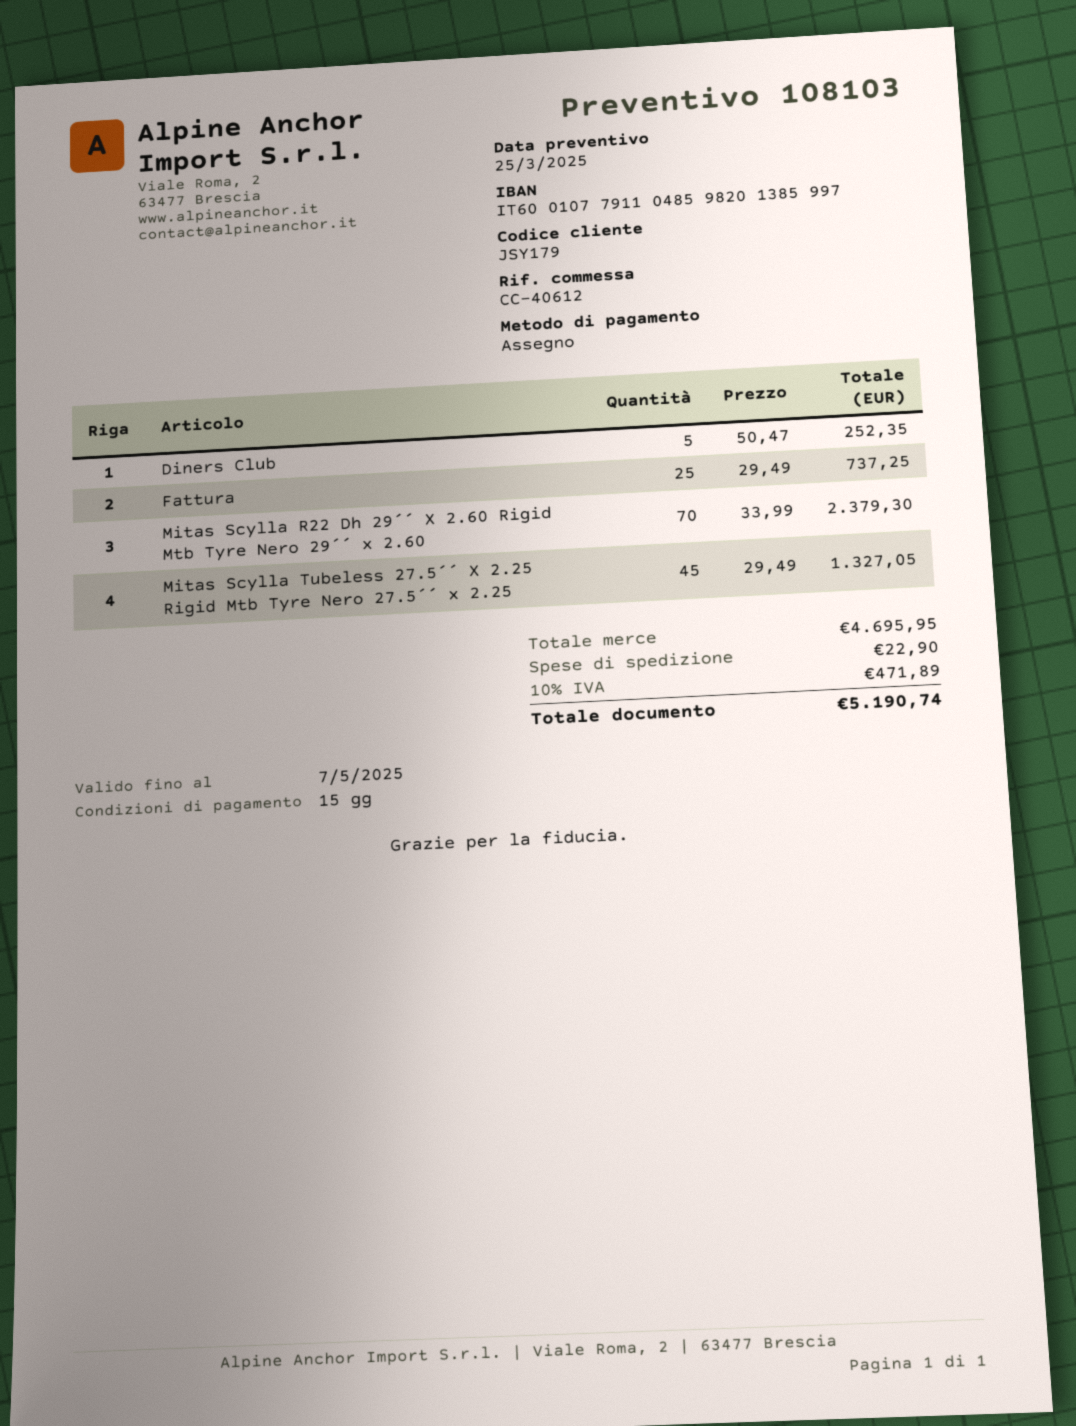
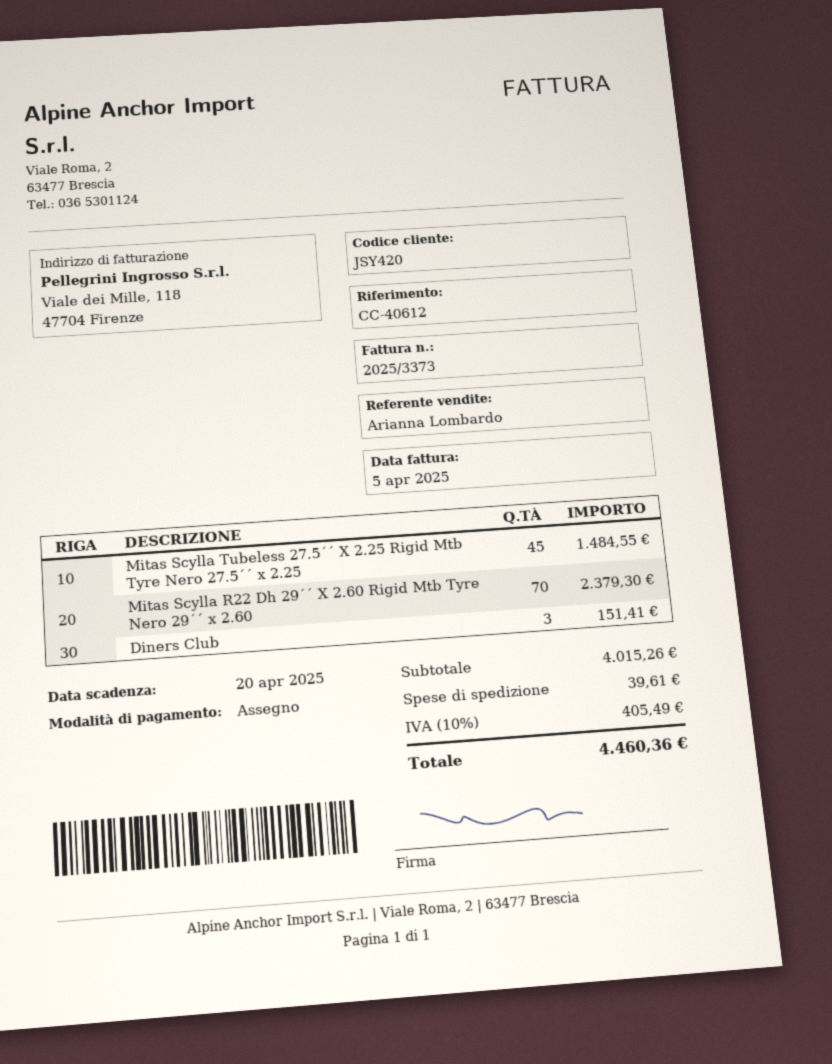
customer number: JSY179 -> JSY420
Diners Club: 5 for 252.35 -> 3 for 151.41
Fattura: 25 for 737.25 -> none
Mitas Scylla Tubeless 27.5´´ X 2.25 Rigid Mtb Tyre Nero 27.5´´ x 2.25: 45 for 1327.05 -> 45 for 1484.55
subtotal: 4695.95 -> 4015.26
shipping: 22.90 -> 39.61
tax: 10% = 471.89 -> 10% = 405.49
total: 5190.74 -> 4460.36

